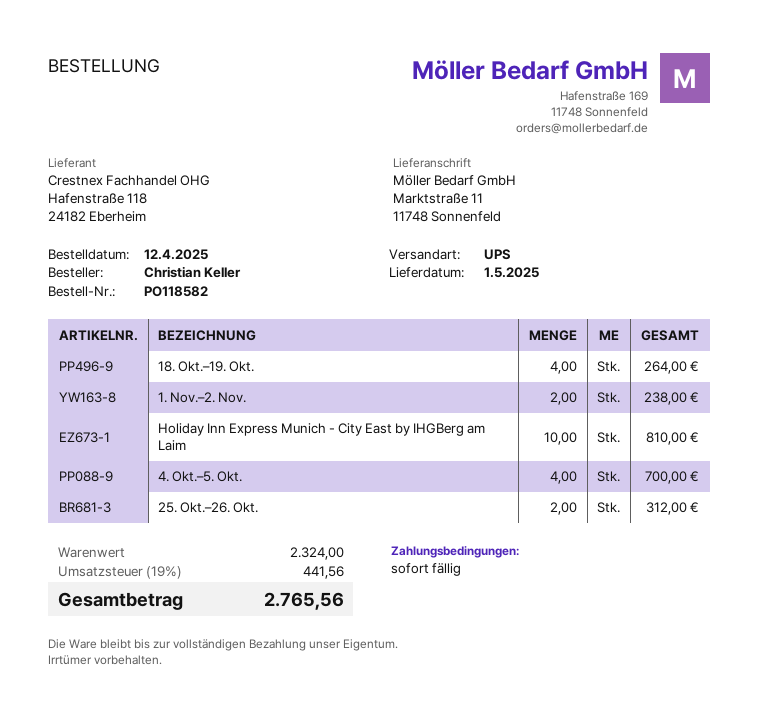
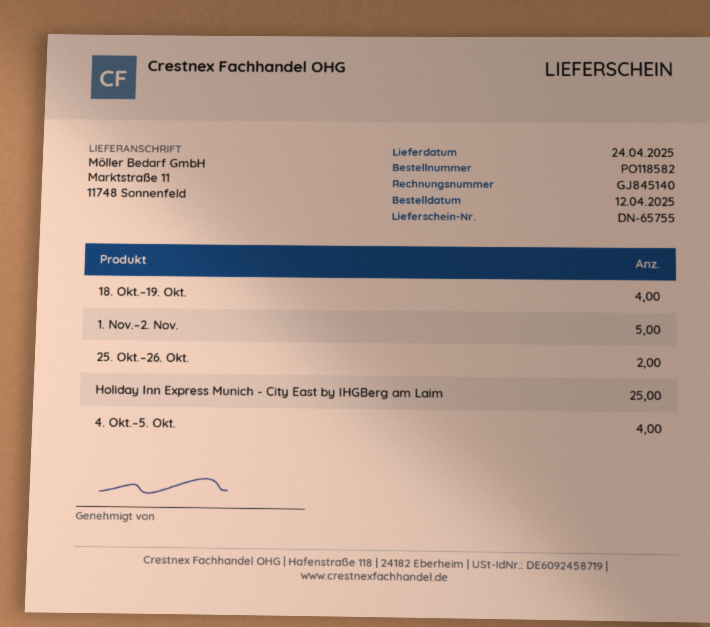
delivery date: 2025-05-01 -> 2025-04-24
1. Nov.–2. Nov.: 2 -> 5
Holiday Inn Express Munich - City East by IHGBerg am Laim: 10 -> 25

